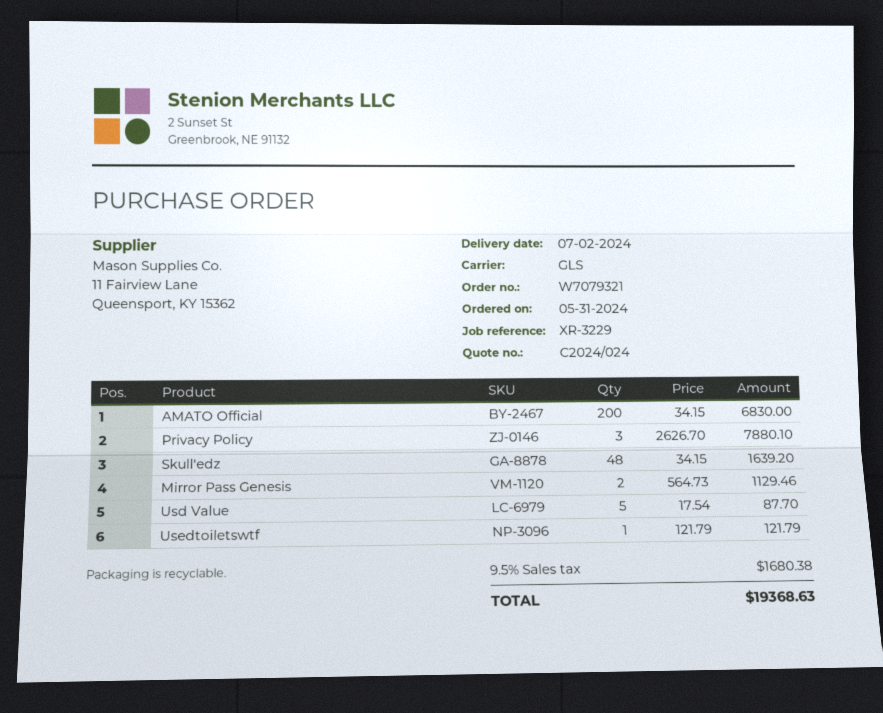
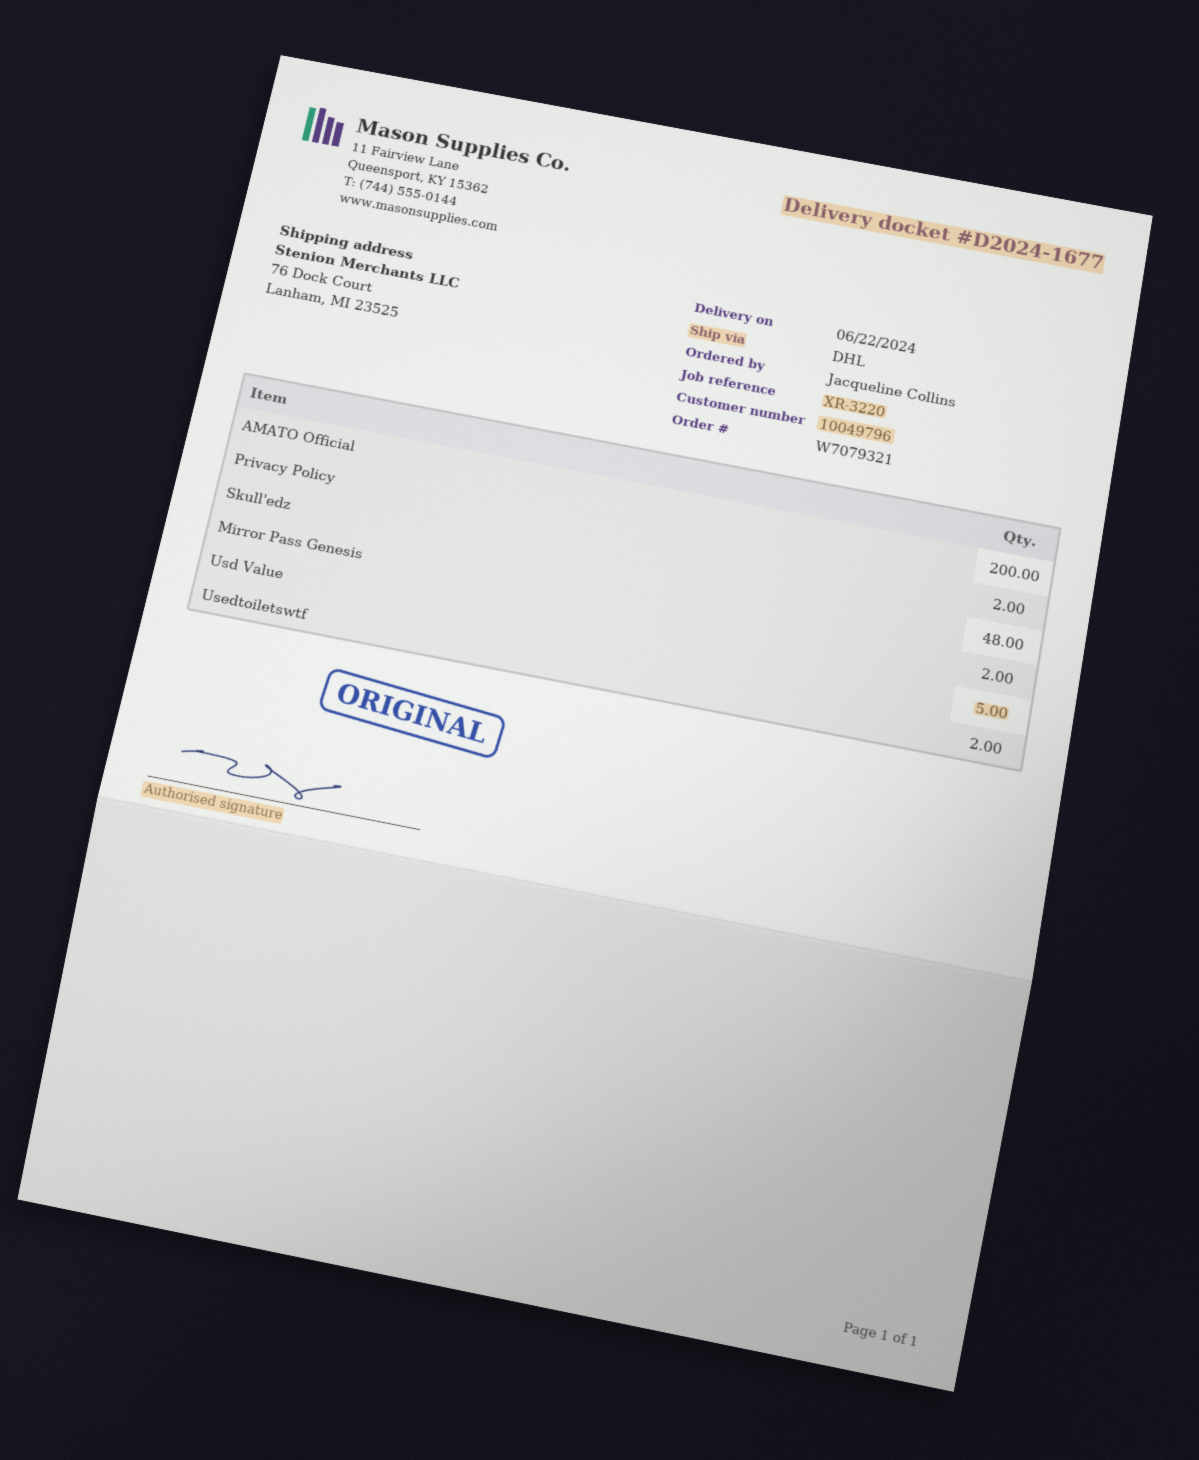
delivery date: 2024-07-02 -> 2024-06-22
reference: XR-3229 -> XR-3220
shipping method: GLS -> DHL
Privacy Policy: 3 -> 2
Usedtoiletswtf: 1 -> 2

